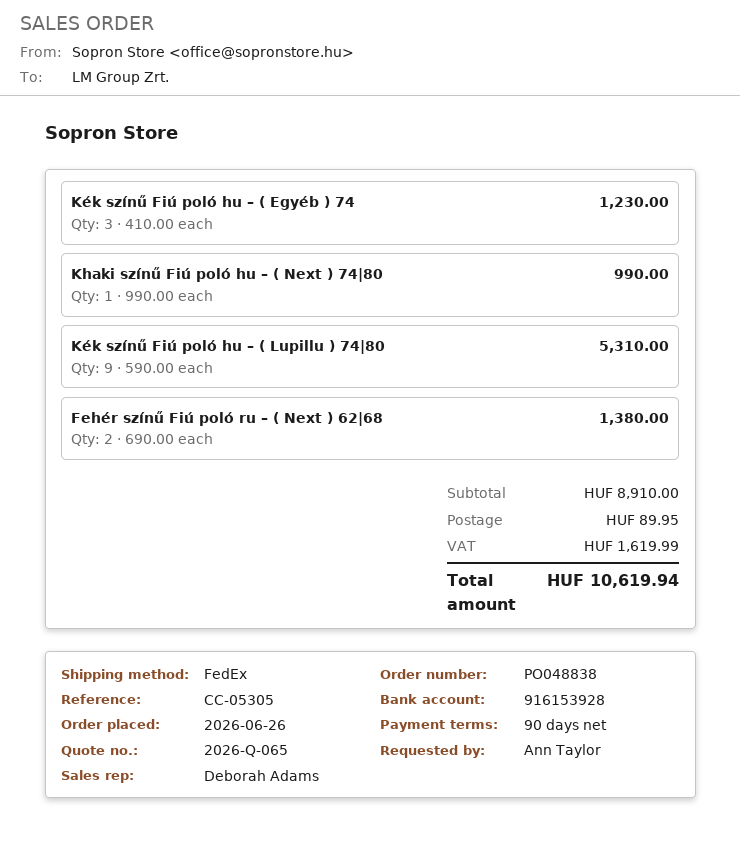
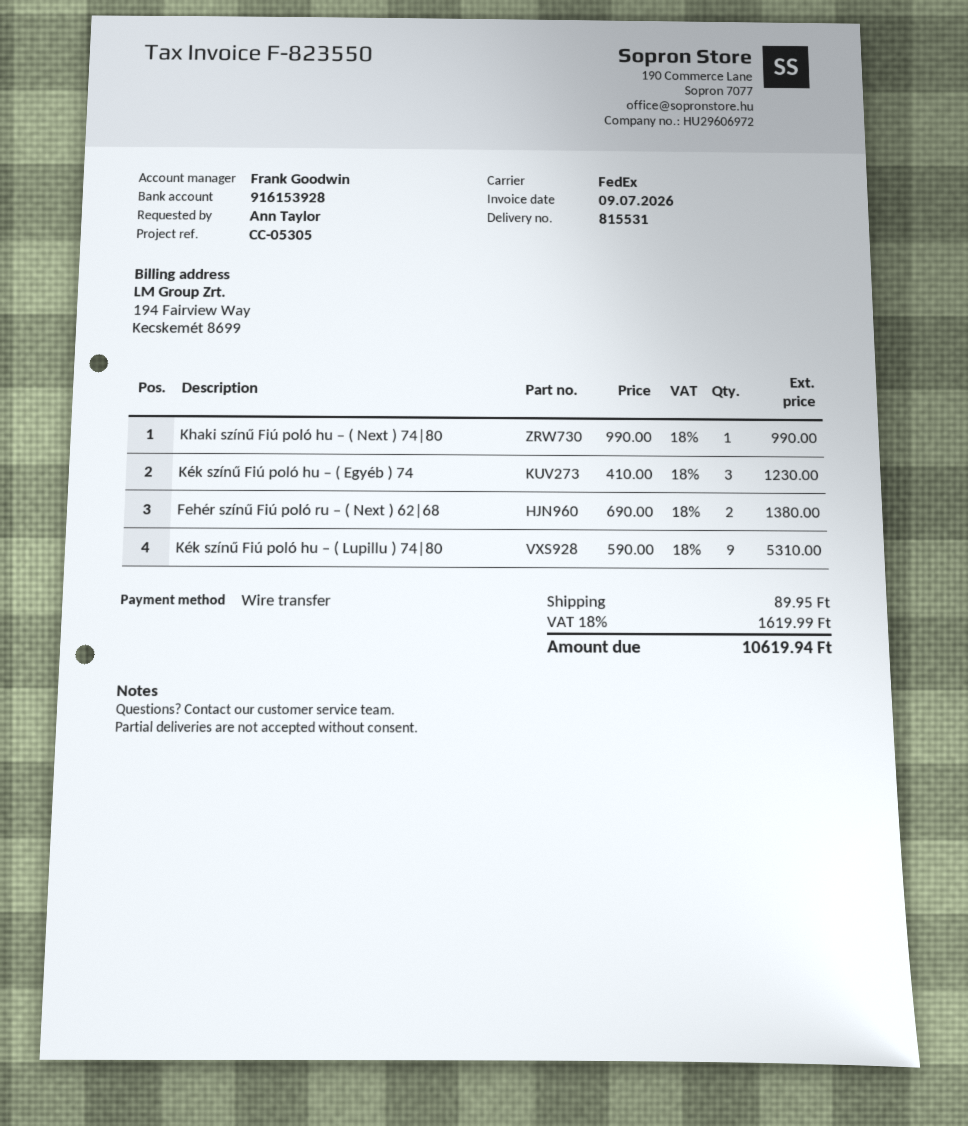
sales rep: Deborah Adams -> Frank Goodwin

